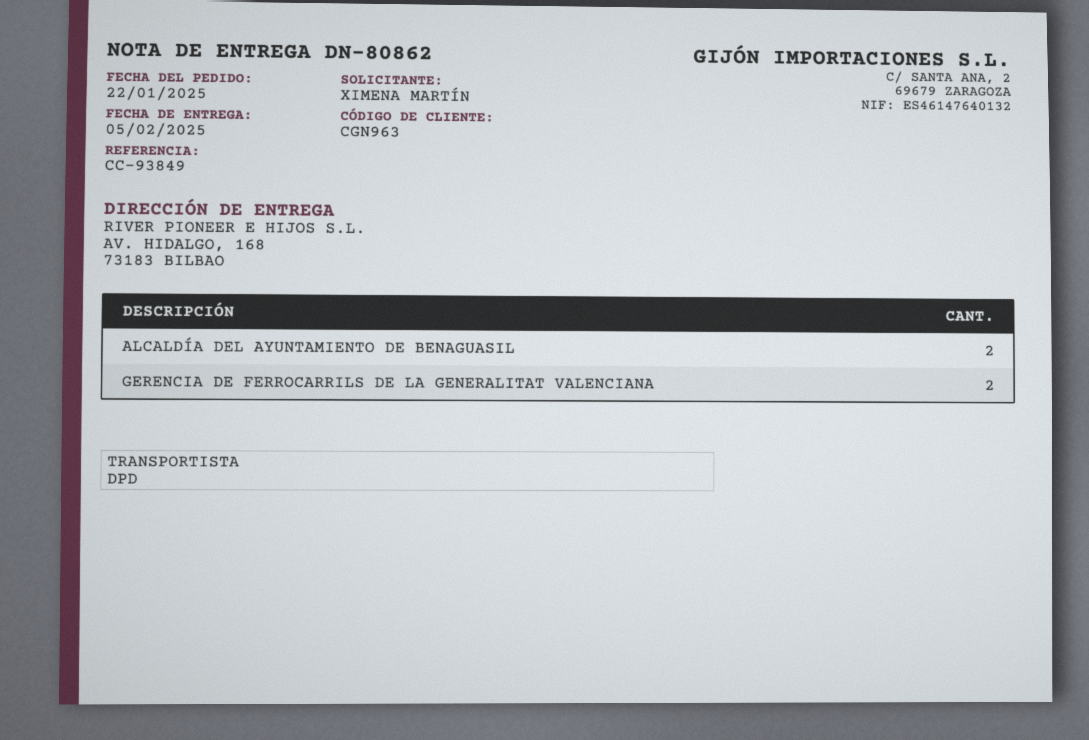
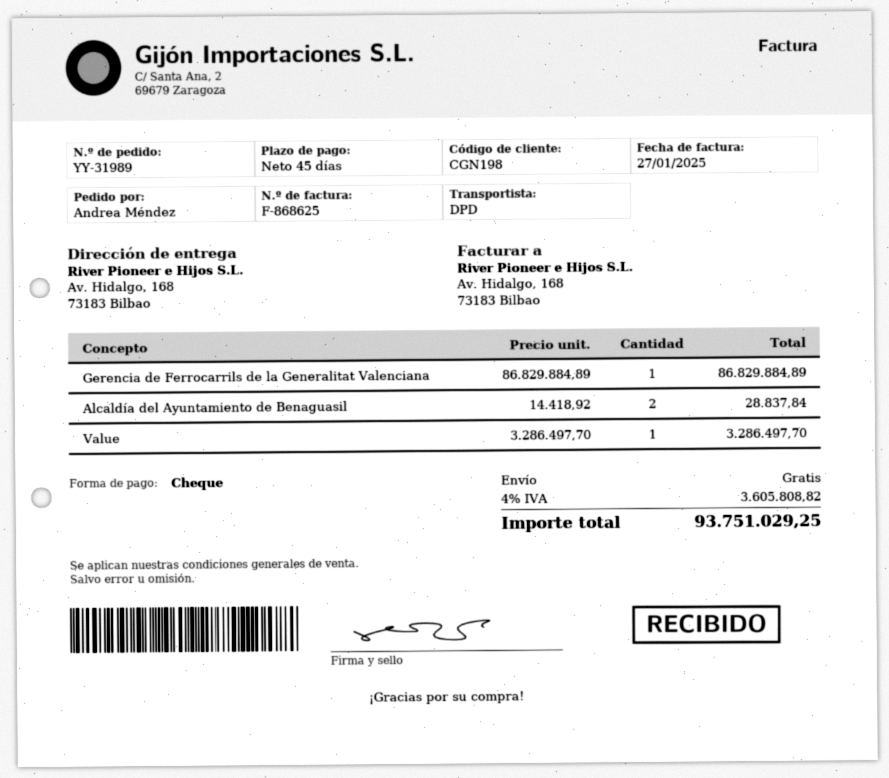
customer number: CGN963 -> CGN198
ordered by: XIMENA MARTÍN -> Andrea Méndez
GERENCIA DE FERROCARRILS DE LA GENERALITAT VALENCIANA: 2 -> 1
Value: none -> 1

